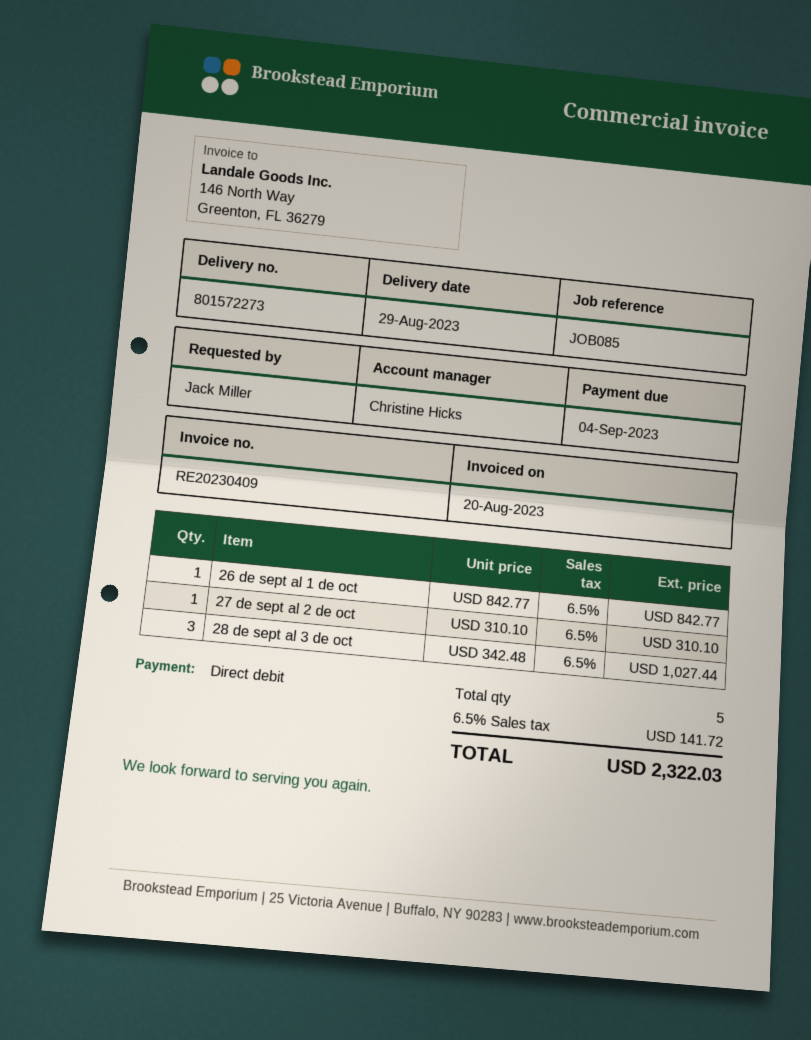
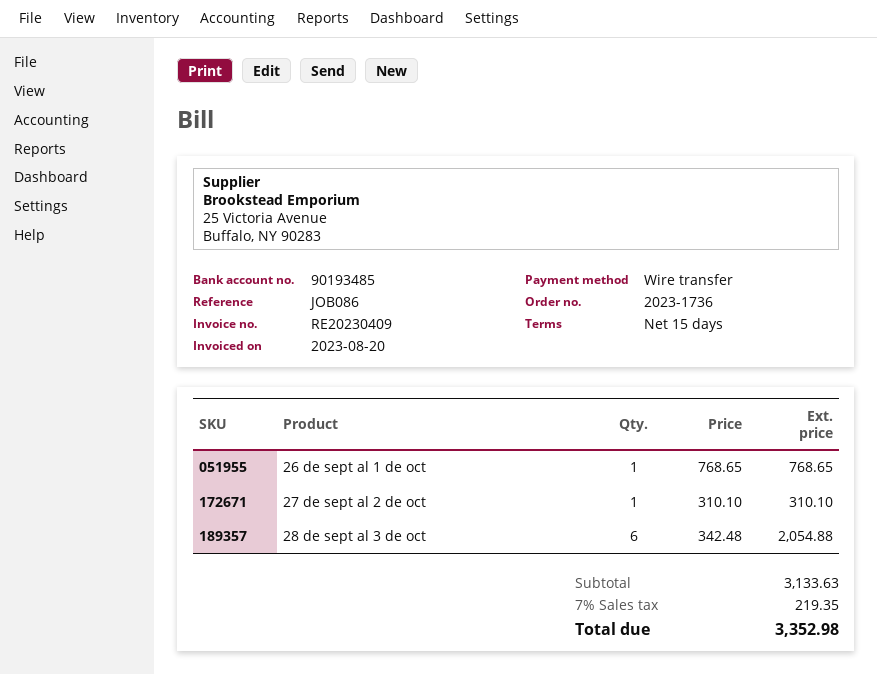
reference: JOB085 -> JOB086
payment method: direct debit -> bank transfer
26 de sept al 1 de oct: 1 x 842.77 = 842.77 -> 1 x 768.65 = 768.65
28 de sept al 3 de oct: 3 x 342.48 = 1027.44 -> 6 x 342.48 = 2054.88
tax: 6.5% = 141.72 -> 7% = 219.35
total: 2322.03 -> 3352.98

